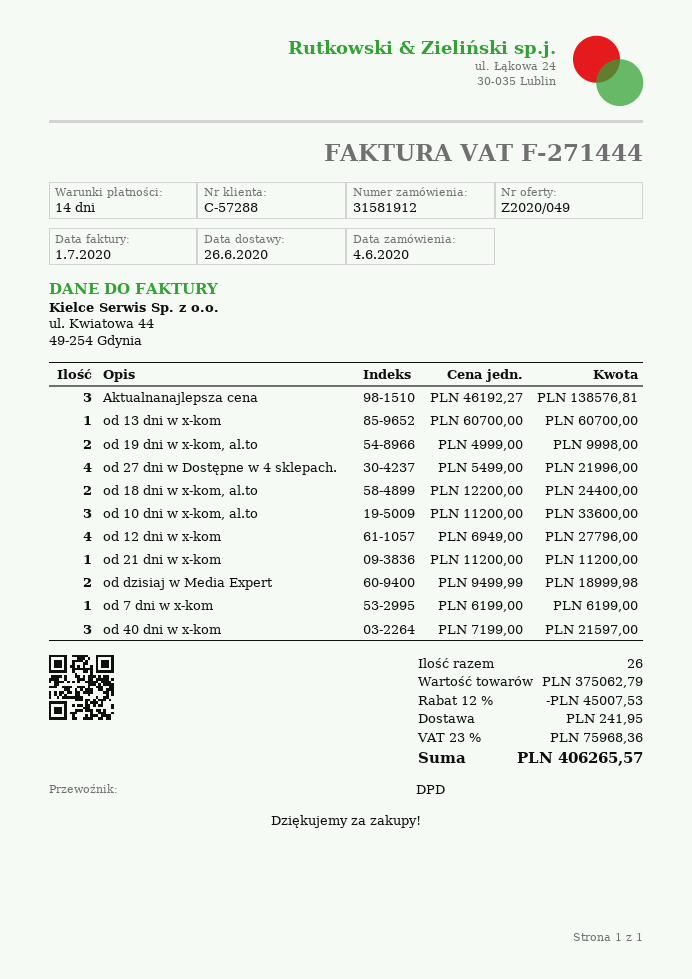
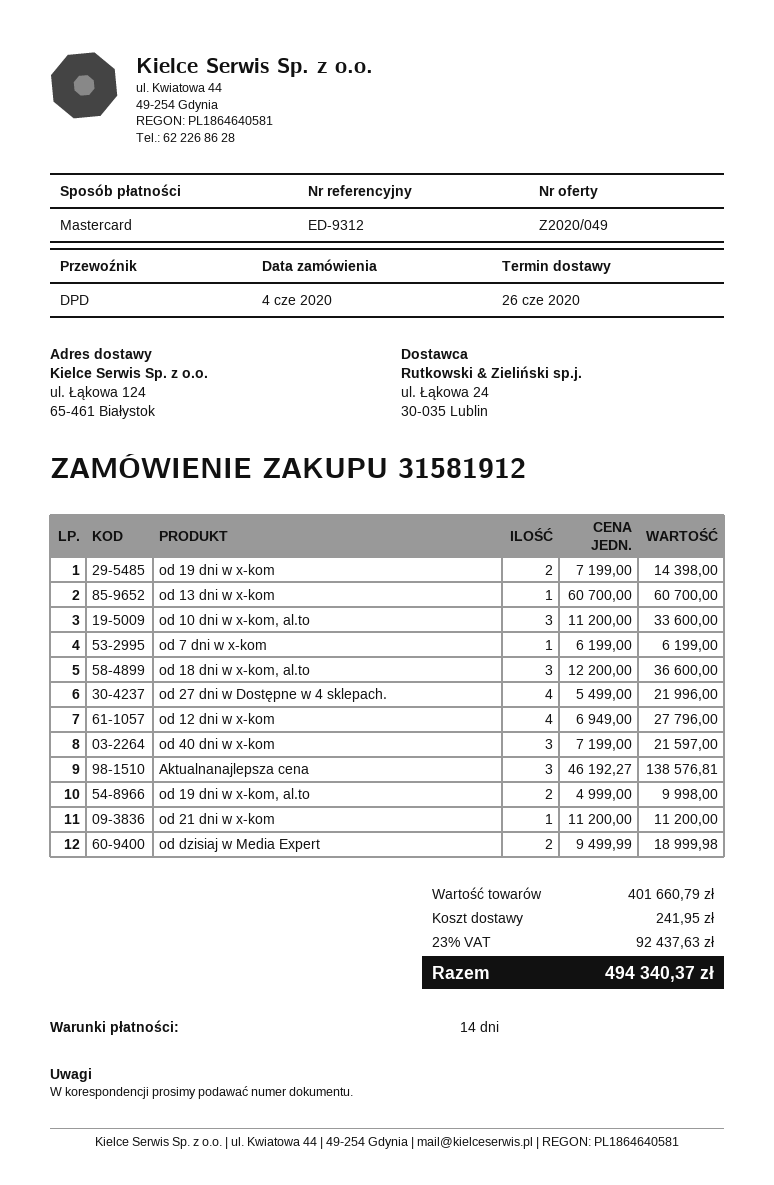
od 18 dni w x-kom, al.to: 2 x 12200.00 = 24400.00 -> 3 x 12200.00 = 36600.00
od 19 dni w x-kom: none -> 2 x 7199.00 = 14398.00
subtotal: 375062.79 -> 401660.79
discount: 12% = 45007.53 -> none
tax: 23% = 75968.36 -> 23% = 92437.63
total: 406265.57 -> 494340.37

